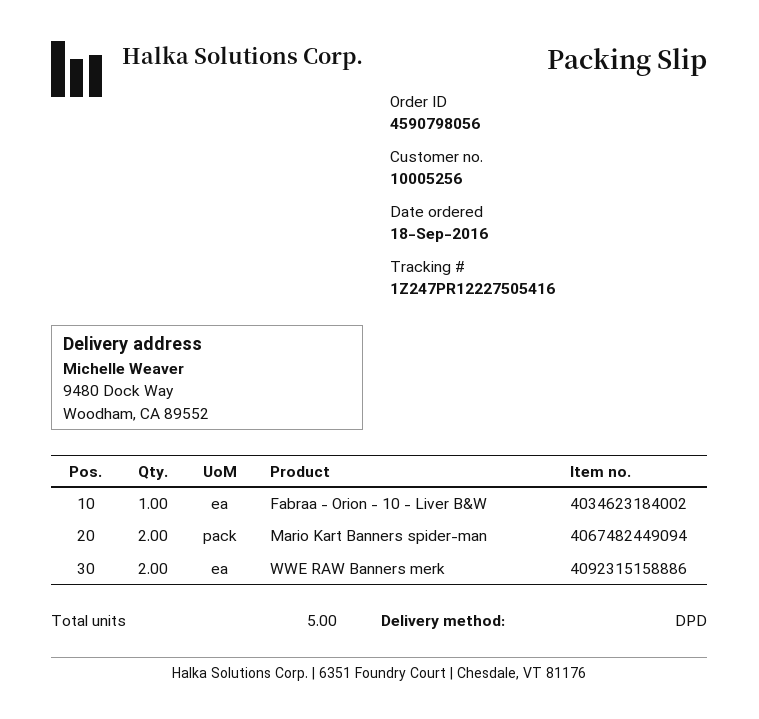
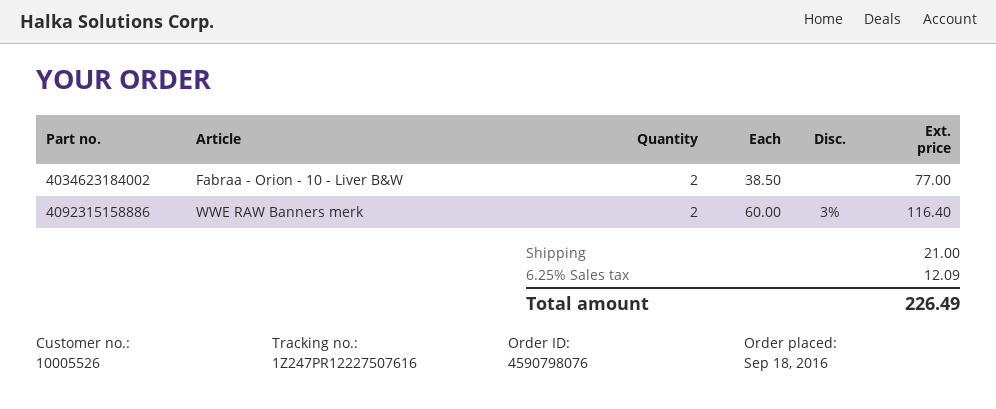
order number: 4590798056 -> 4590798076
customer number: 10005256 -> 10005526
tracking number: 1Z247PR12227505416 -> 1Z247PR12227507616
Fabraa - Orion - 10 - Liver B&W: 1 -> 2
Mario Kart Banners spider-man: 2 -> none

